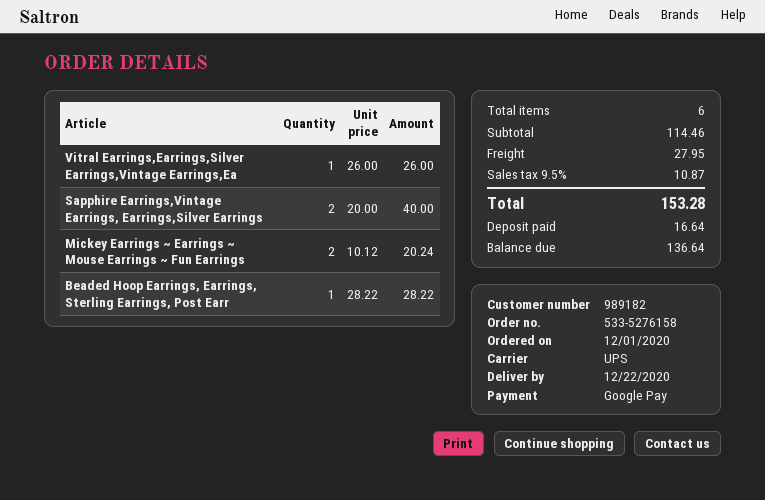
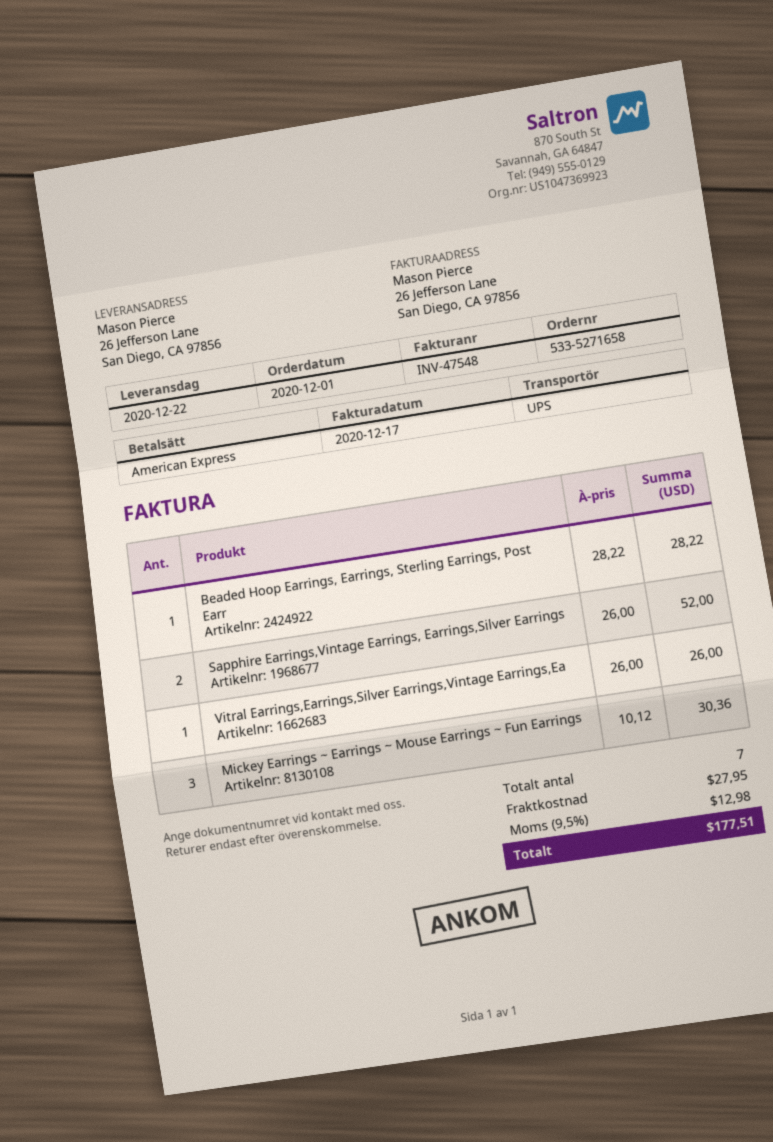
order number: 533-5276158 -> 533-5271658
payment method: Google Pay -> American Express
Sapphire Earrings,Vintage Earrings, Earrings,Silver Earrings: 2 x 20.00 = 40.00 -> 2 x 26.00 = 52.00
Mickey Earrings ~ Earrings ~ Mouse Earrings ~ Fun Earrings: 2 x 10.12 = 20.24 -> 3 x 10.12 = 30.36
total quantity: 6 -> 7
tax: 9.5% = 10.87 -> 9.5% = 12.98
total: 153.28 -> 177.51

